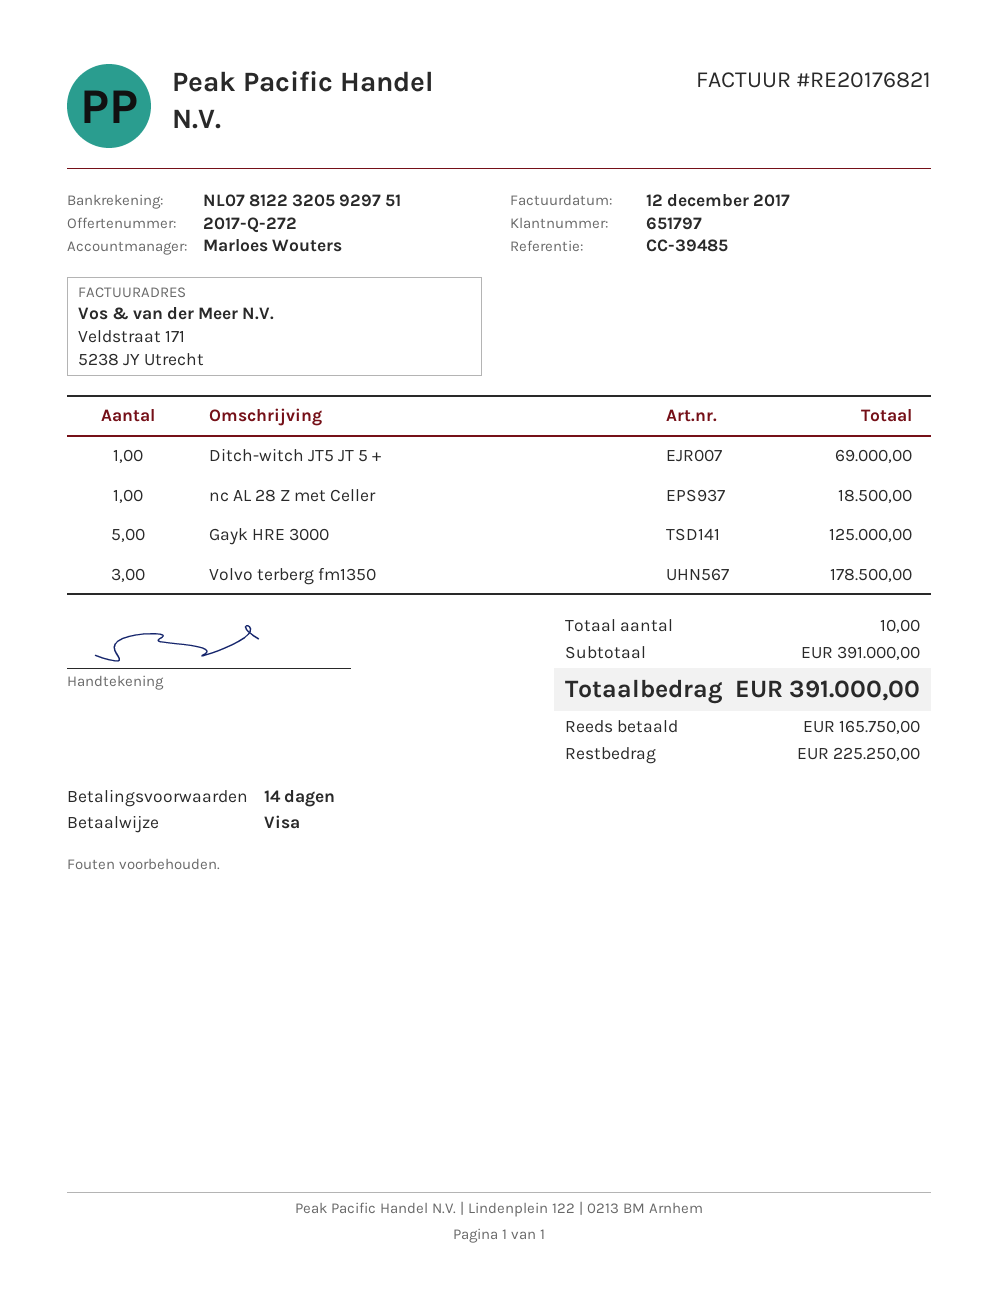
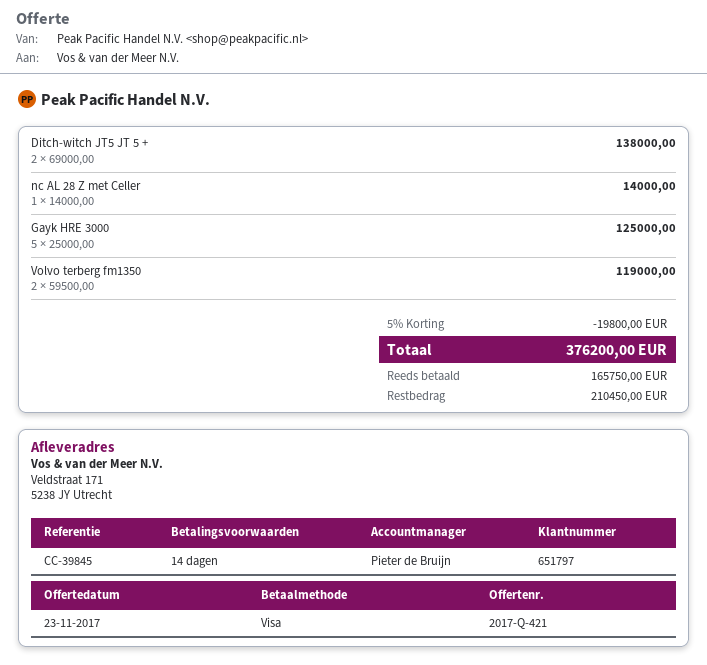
quote number: 2017-Q-272 -> 2017-Q-421
reference: CC-39485 -> CC-39845
sales rep: Marloes Wouters -> Pieter de Bruijn
Ditch-witch JT5 JT 5 +: 1 for 69000.00 -> 2 for 138000.00
nc AL 28 Z met Celler: 1 for 18500.00 -> 1 for 14000.00
Volvo terberg fm1350: 3 for 178500.00 -> 2 for 119000.00
discount: none -> 5% = 19800.00
total: 391000.00 -> 376200.00
balance: 225250.00 -> 210450.00

